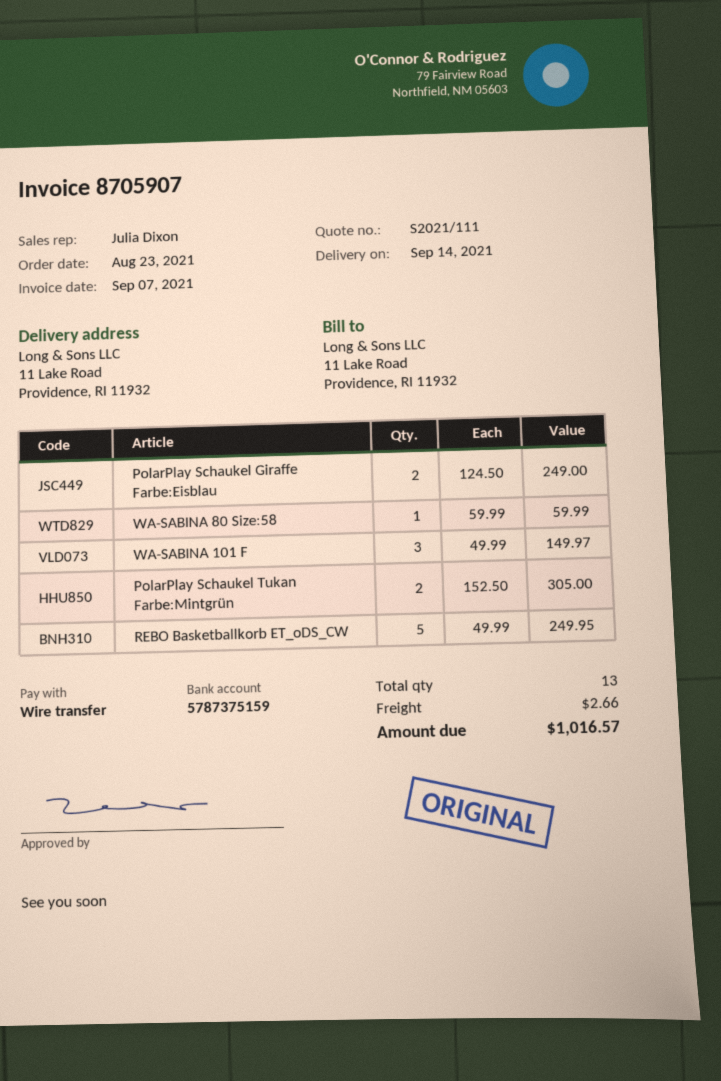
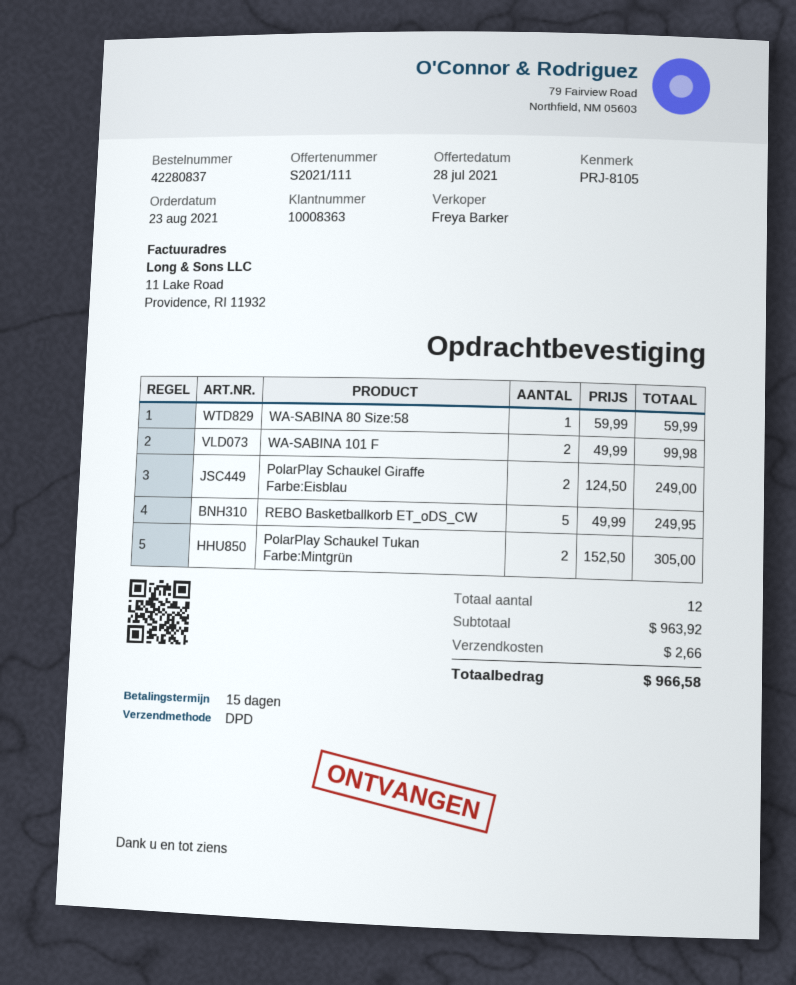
sales rep: Julia Dixon -> Freya Barker
WA-SABINA 101 F: 3 x 49.99 = 149.97 -> 2 x 49.99 = 99.98
total quantity: 13 -> 12
total: 1016.57 -> 966.58

